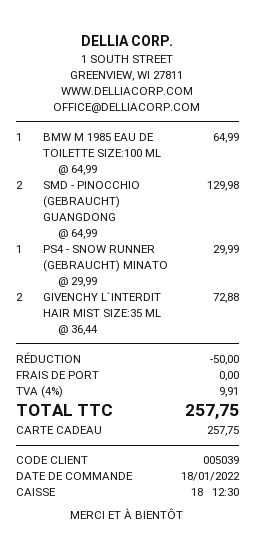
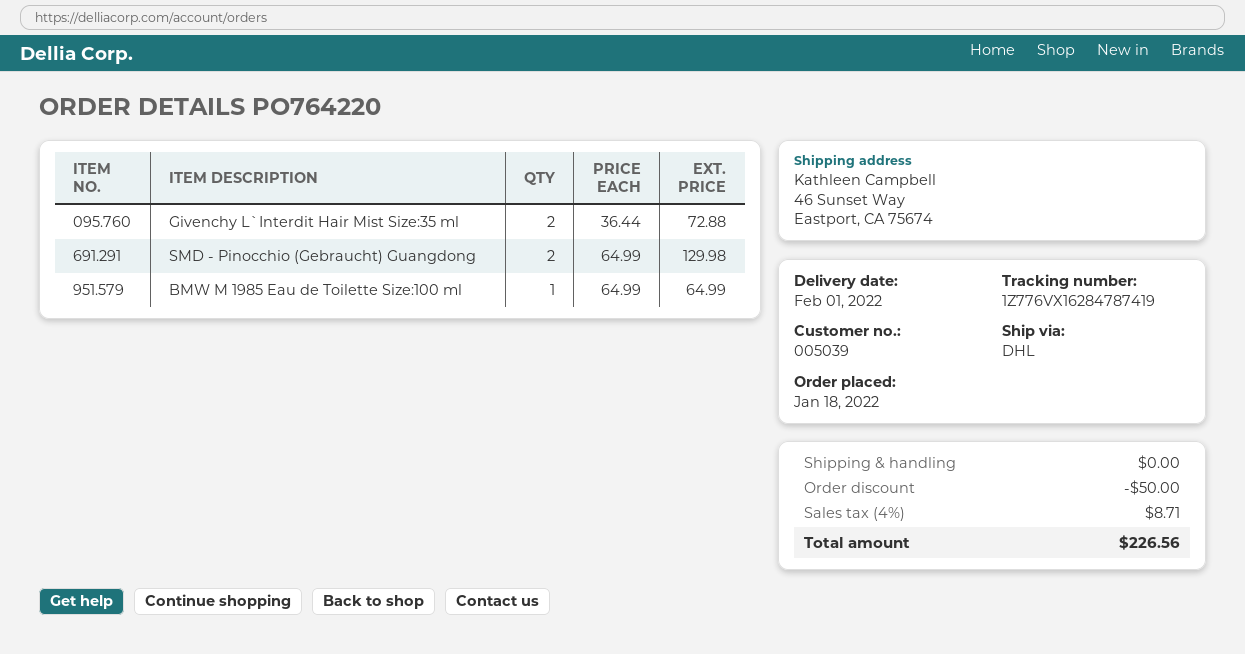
PS4 - SNOW RUNNER (GEBRAUCHT) MINATO: 1 x 29.99 = 29.99 -> none
tax: 4% = 9.91 -> 4% = 8.71
total: 257.75 -> 226.56

